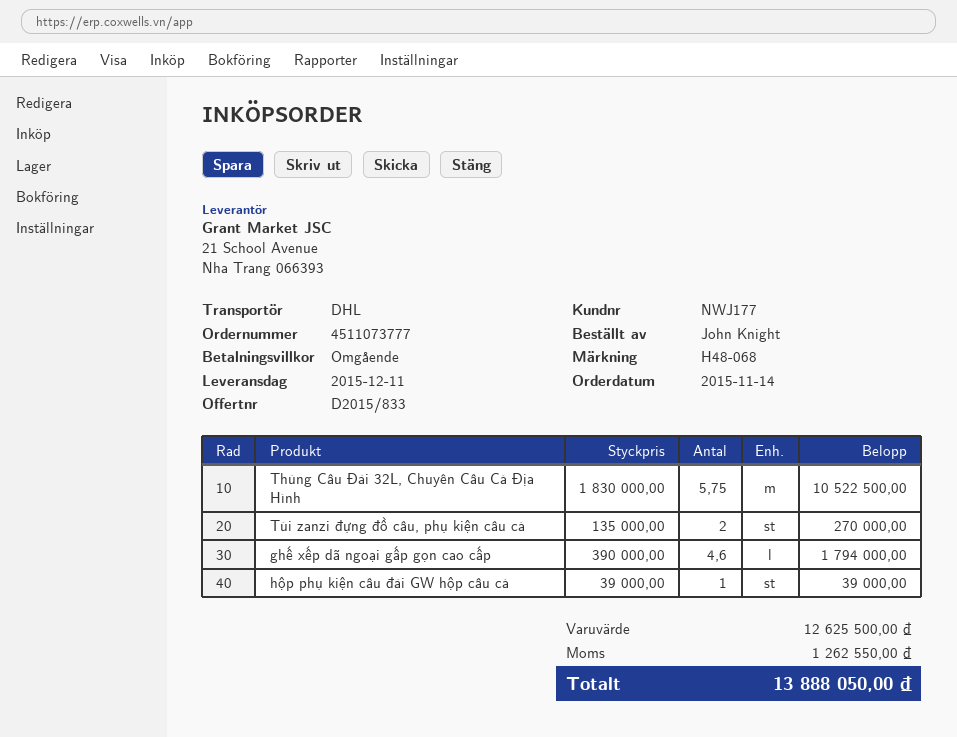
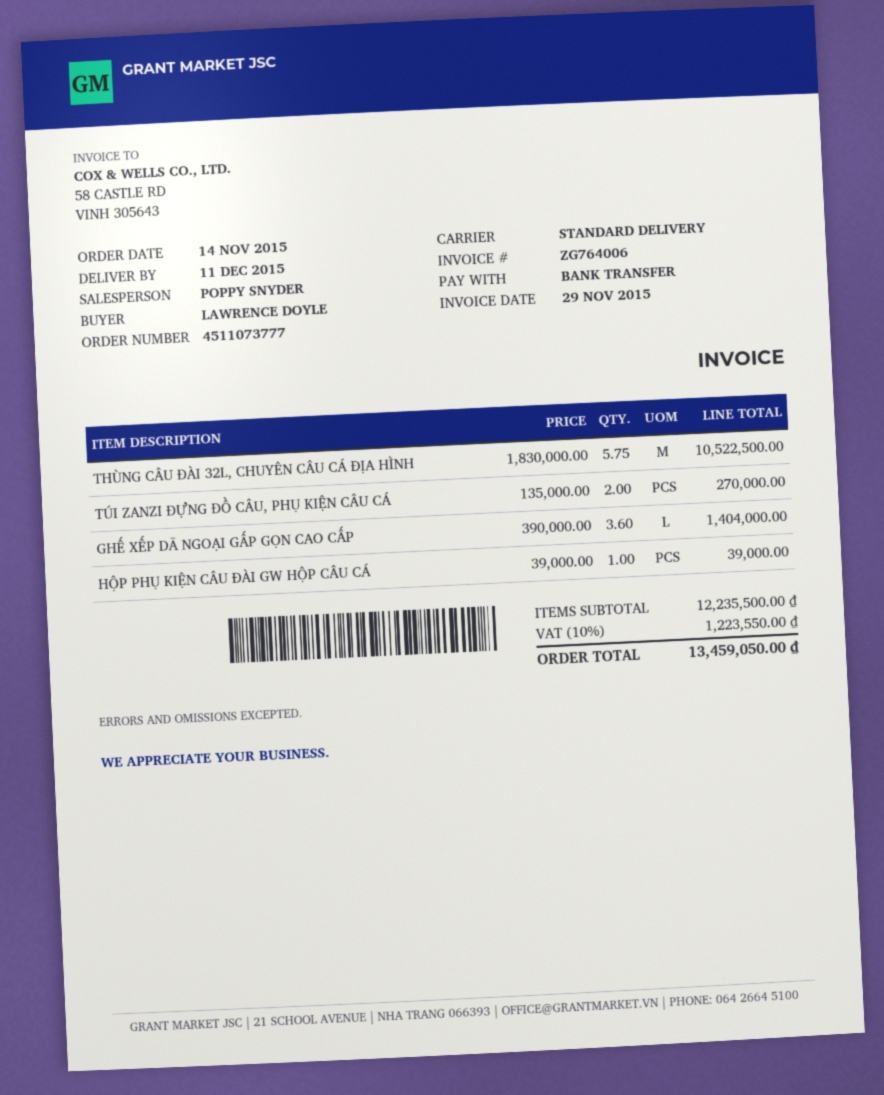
ordered by: John Knight -> LAWRENCE DOYLE
shipping method: DHL -> standard
ghế xếp dã ngoại gấp gọn cao cấp: 4.6 x 390000.00 = 1794000.00 -> 3.6 x 390000.00 = 1404000.00
subtotal: 12625500.00 -> 12235500.00
tax: 1262550.00 -> 1223550.00
total: 13888050.00 -> 13459050.00

